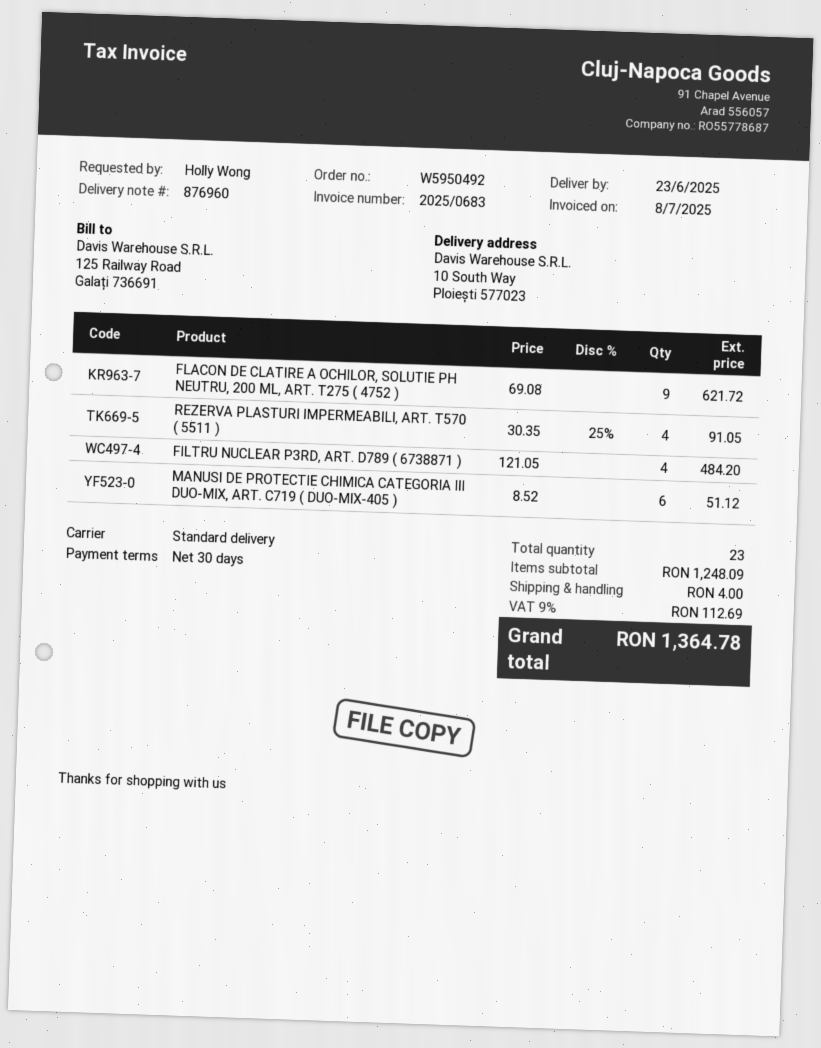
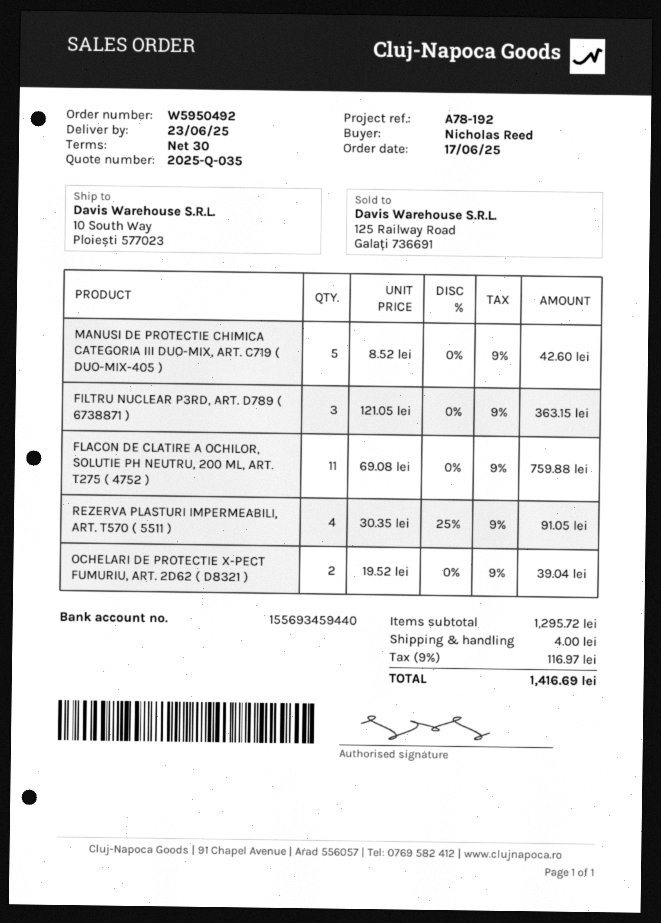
ordered by: Holly Wong -> Nicholas Reed
FLACON DE CLATIRE A OCHILOR, SOLUTIE PH NEUTRU, 200 ML, ART. T275 ( 4752 ): 9 x 69.08 = 621.72 -> 11 x 69.08 = 759.88
FILTRU NUCLEAR P3RD, ART. D789 ( 6738871 ): 4 x 121.05 = 484.20 -> 3 x 121.05 = 363.15
MANUSI DE PROTECTIE CHIMICA CATEGORIA III DUO-MIX, ART. C719 ( DUO-MIX-405 ): 6 x 8.52 = 51.12 -> 5 x 8.52 = 42.60
OCHELARI DE PROTECTIE X-PECT FUMURIU, ART. 2D62 ( D8321 ): none -> 2 x 19.52 = 39.04
subtotal: 1248.09 -> 1295.72
tax: 9% = 112.69 -> 9% = 116.97
total: 1364.78 -> 1416.69

